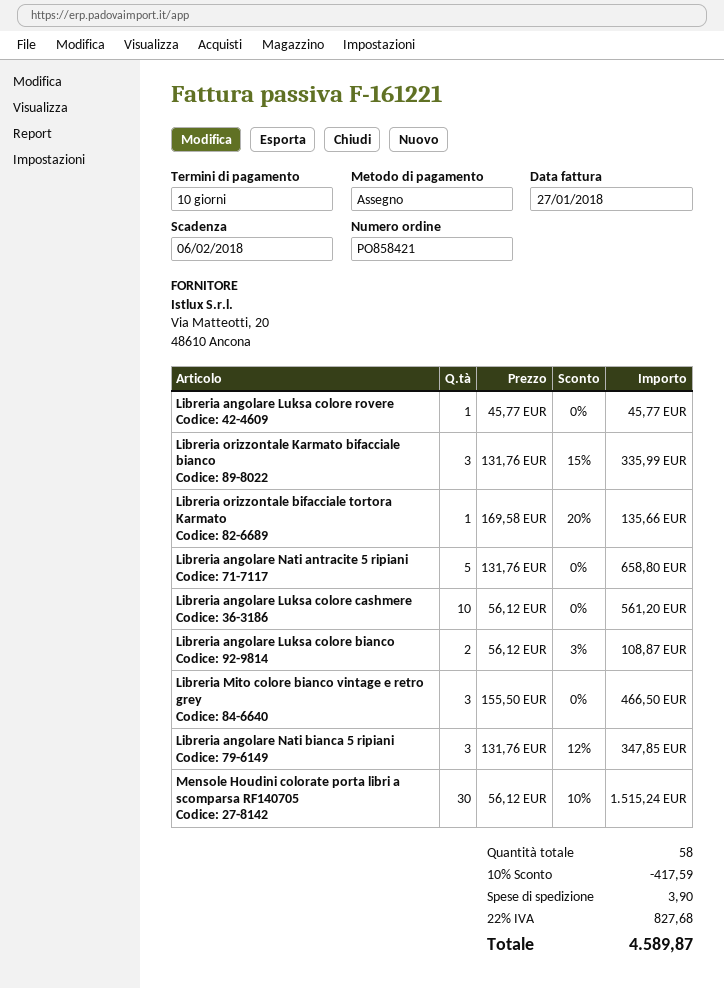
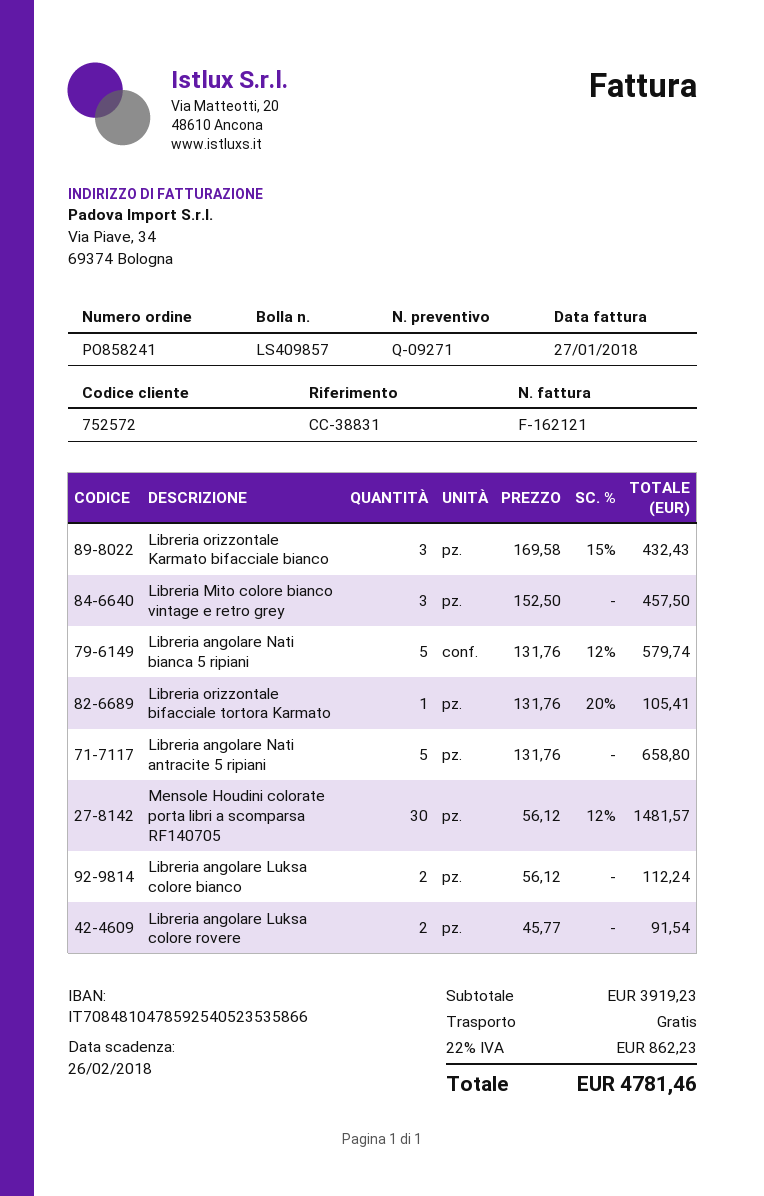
order number: PO858421 -> PO858241
invoice number: F-161221 -> F-162121
due date: 2018-02-06 -> 2018-02-26
Libreria angolare Luksa colore rovere: 1 x 45.77 = 45.77 -> 2 x 45.77 = 91.54
Libreria orizzontale Karmato bifacciale bianco: 3 x 131.76 - 15% = 335.99 -> 3 x 169.58 - 15% = 432.43
Libreria orizzontale bifacciale tortora Karmato: 1 x 169.58 - 20% = 135.66 -> 1 x 131.76 - 20% = 105.41
Libreria angolare Luksa colore cashmere: 10 x 56.12 = 561.20 -> none
Libreria angolare Luksa colore bianco: 2 x 56.12 - 3% = 108.87 -> 2 x 56.12 = 112.24
Libreria Mito colore bianco vintage e retro grey: 3 x 155.50 = 466.50 -> 3 x 152.50 = 457.50
Libreria angolare Nati bianca 5 ripiani: 3 x 131.76 - 12% = 347.85 -> 5 x 131.76 - 12% = 579.74
Mensole Houdini colorate porta libri a scomparsa RF140705: 30 x 56.12 - 10% = 1515.24 -> 30 x 56.12 - 12% = 1481.57
discount: 10% = 417.59 -> none
shipping: 3.90 -> 0.00
tax: 22% = 827.68 -> 22% = 862.23
total: 4589.87 -> 4781.46

